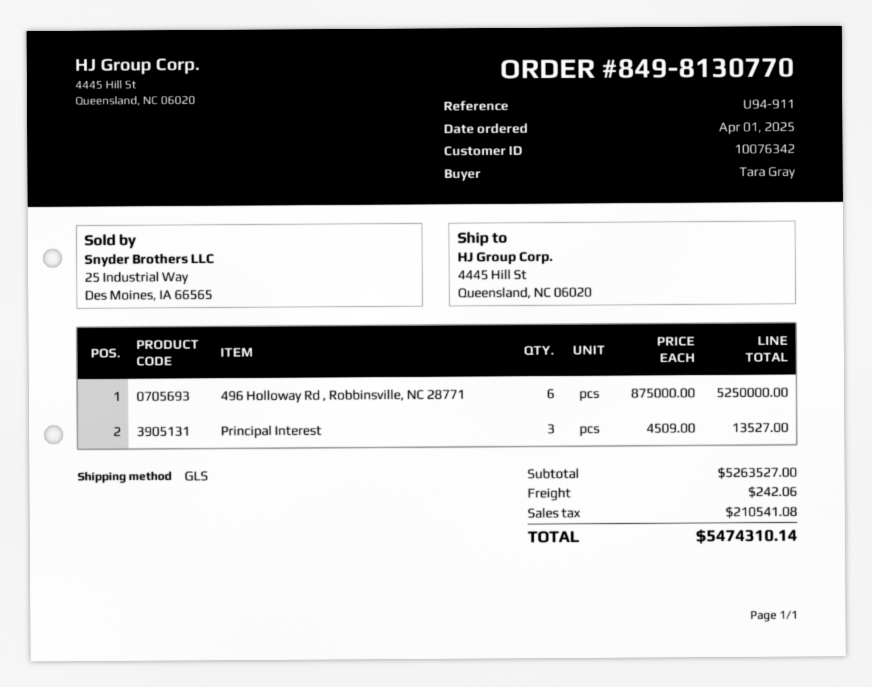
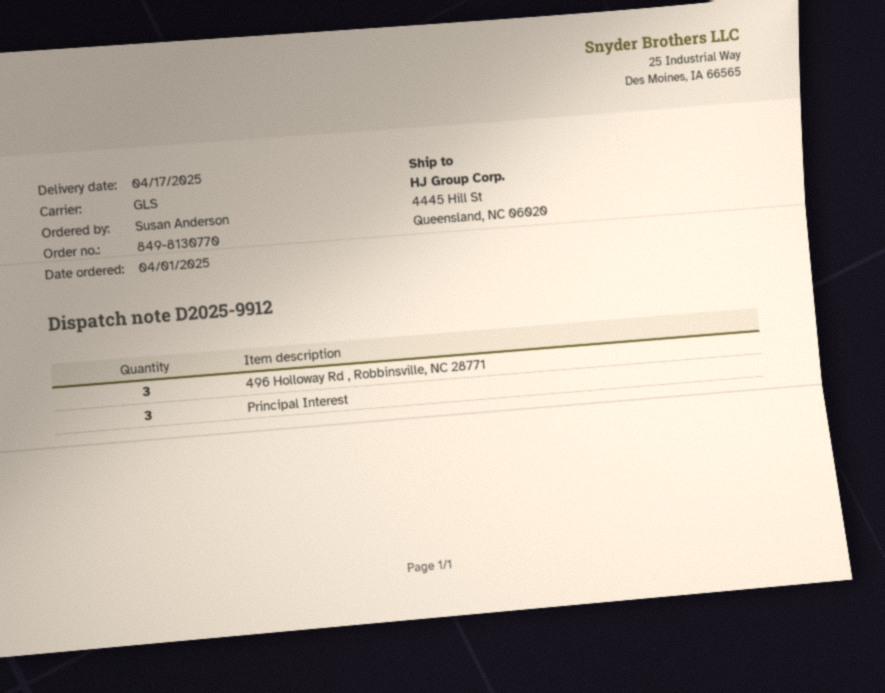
ordered by: Tara Gray -> Susan Anderson
496 Holloway Rd , Robbinsville, NC 28771: 6 -> 3

